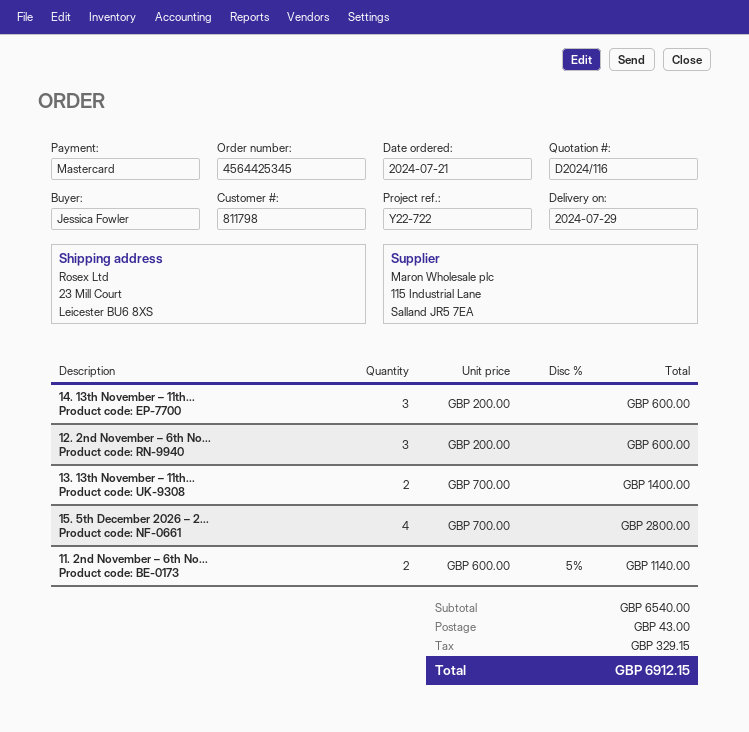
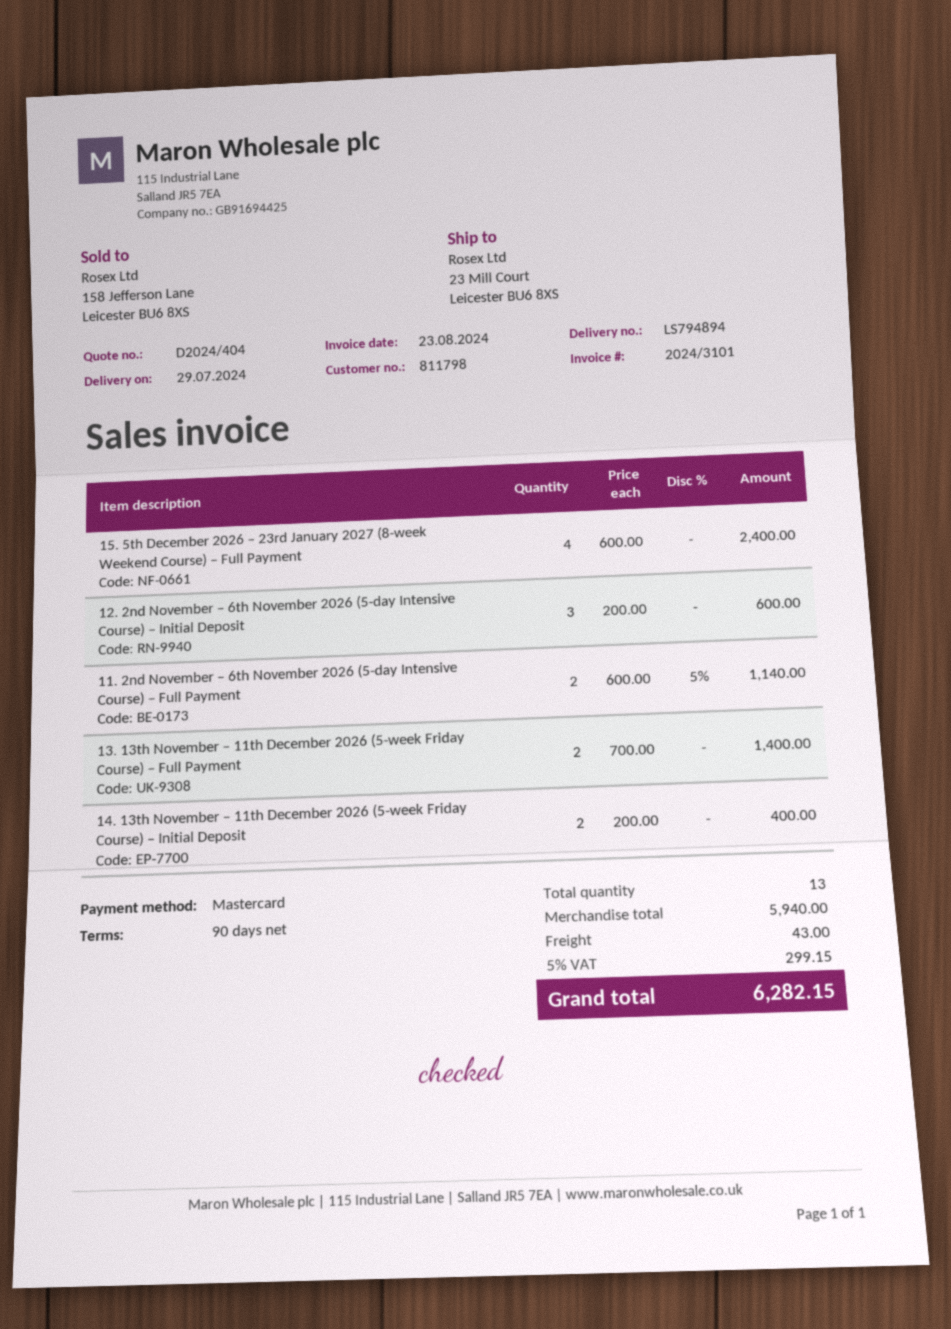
quote number: D2024/116 -> D2024/404
14. 13th November – 11th...: 3 x 200.00 = 600.00 -> 2 x 200.00 = 400.00
15. 5th December 2026 – 2...: 4 x 700.00 = 2800.00 -> 4 x 600.00 = 2400.00
subtotal: 6540.00 -> 5940.00
tax: 329.15 -> 299.15
total: 6912.15 -> 6282.15

